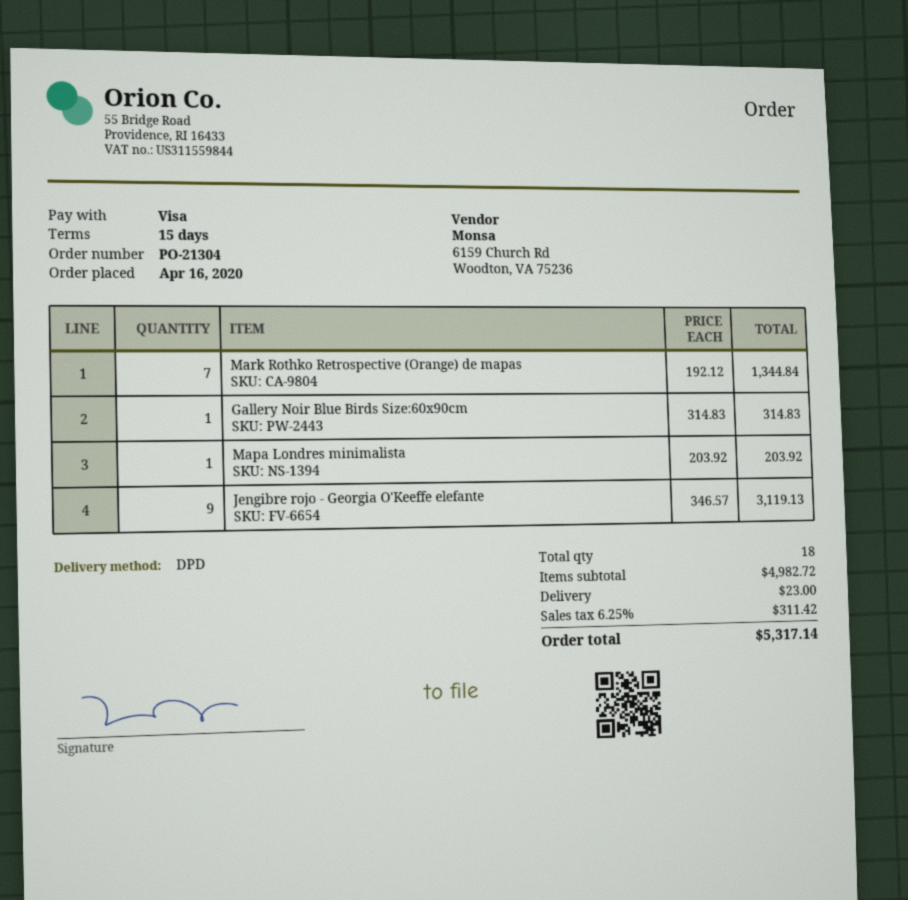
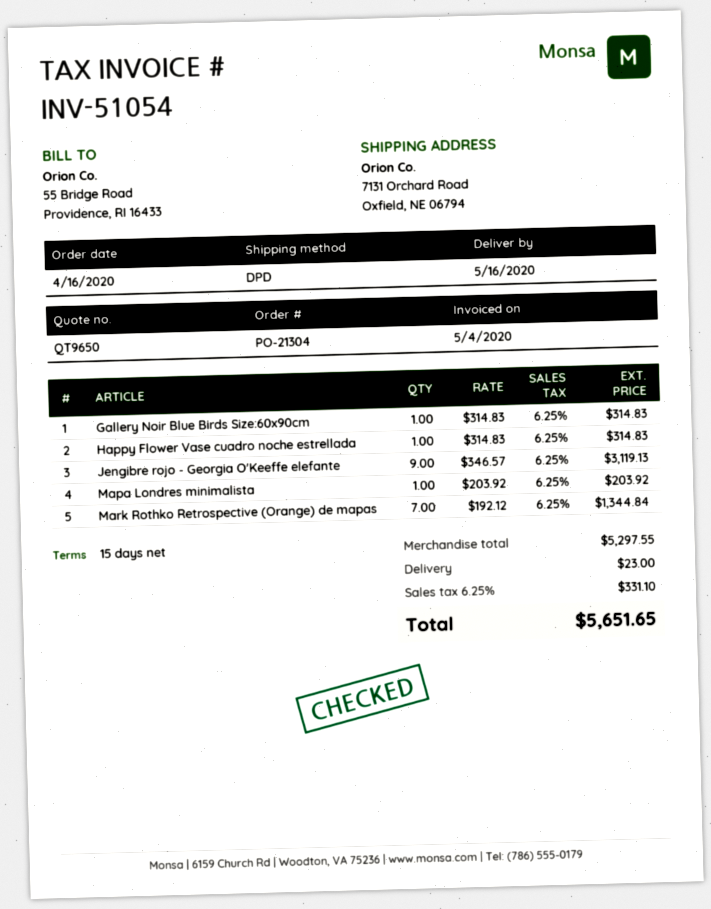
Happy Flower Vase cuadro noche estrellada: none -> 1 x 314.83 = 314.83
subtotal: 4982.72 -> 5297.55
tax: 6.25% = 311.42 -> 6.25% = 331.10
total: 5317.14 -> 5651.65

